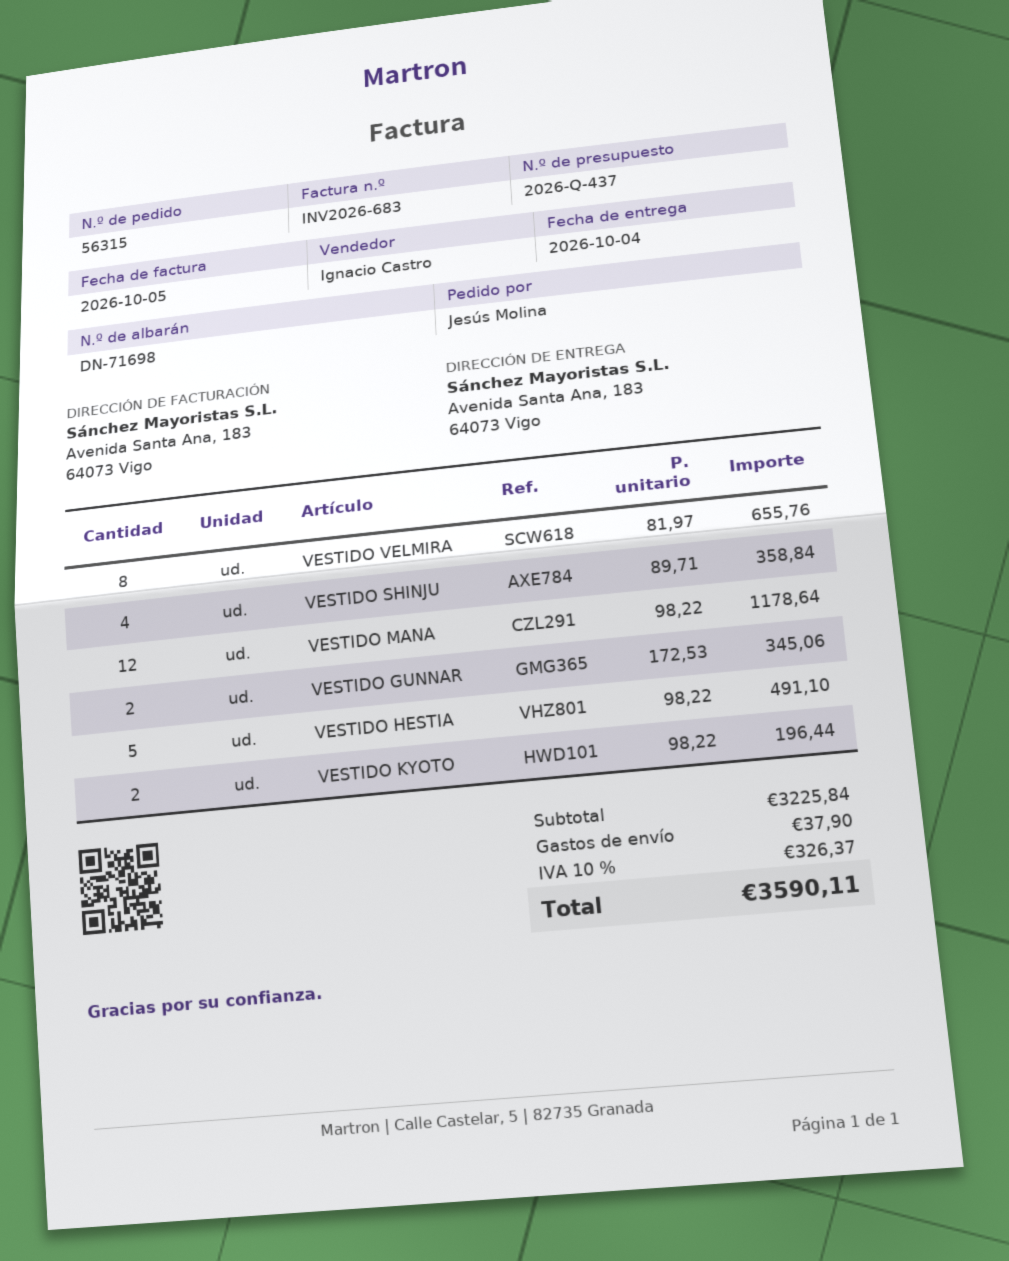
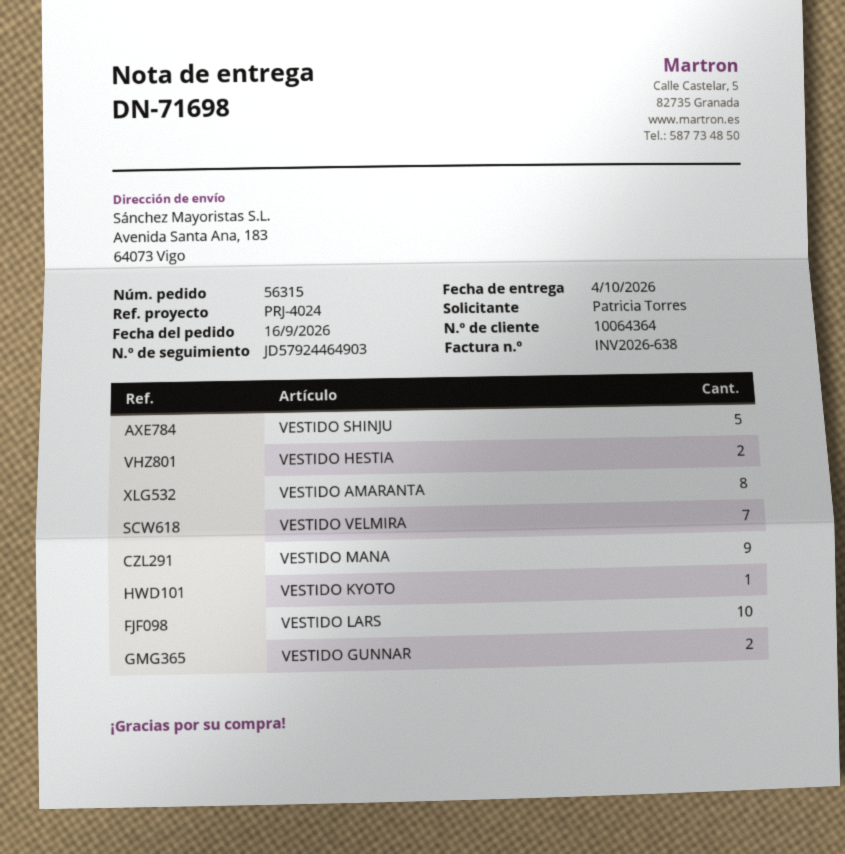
invoice number: INV2026-683 -> INV2026-638
ordered by: Jesús Molina -> Patricia Torres
VESTIDO VELMIRA: 8 -> 7
VESTIDO SHINJU: 4 -> 5
VESTIDO MANA: 12 -> 9
VESTIDO HESTIA: 5 -> 2
VESTIDO KYOTO: 2 -> 1
VESTIDO AMARANTA: none -> 8
VESTIDO LARS: none -> 10

